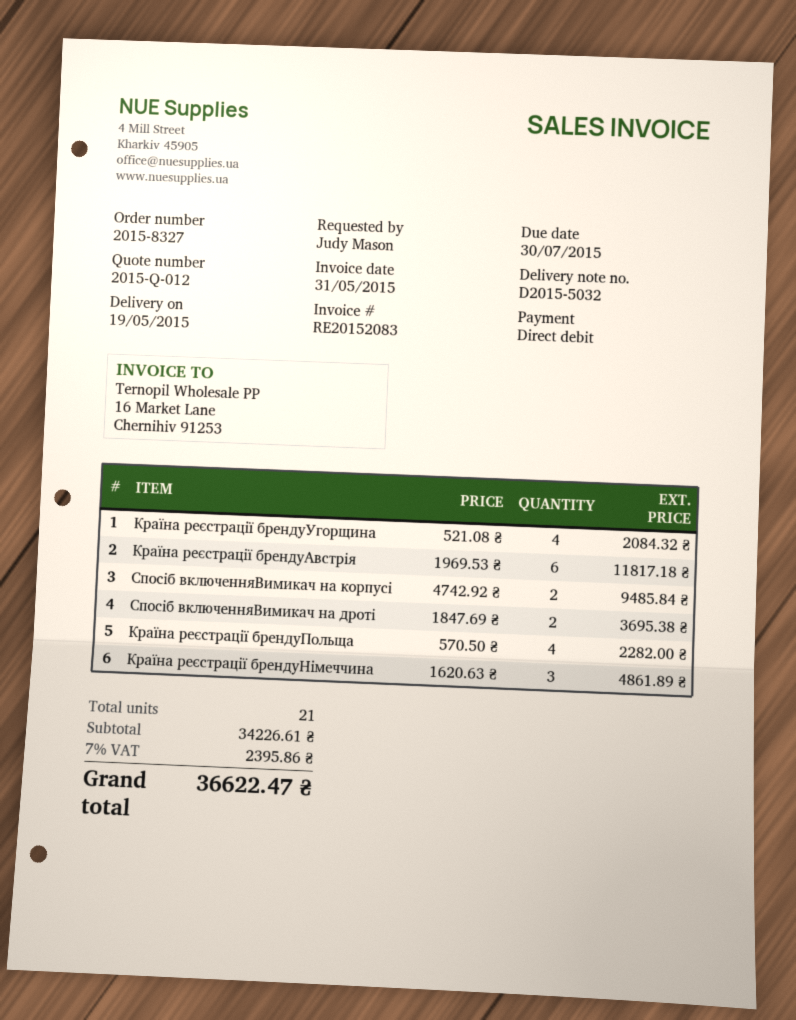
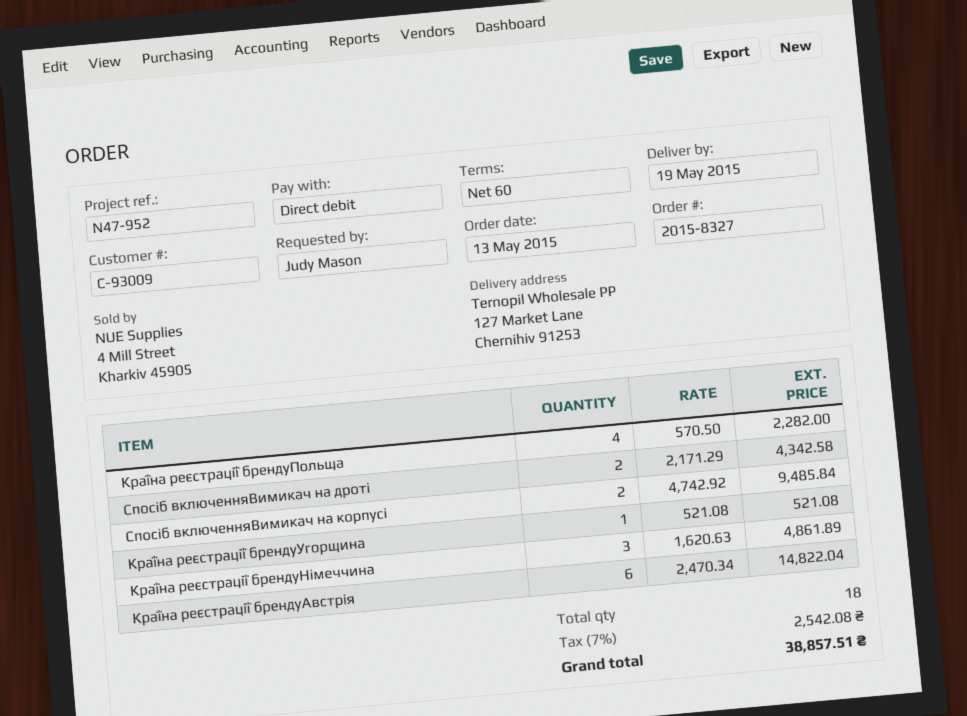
Країна реєстрації брендуУгорщина: 4 x 521.08 = 2084.32 -> 1 x 521.08 = 521.08
Країна реєстрації брендуАвстрія: 6 x 1969.53 = 11817.18 -> 6 x 2470.34 = 14822.04
Спосіб включенняВимикач на дроті: 2 x 1847.69 = 3695.38 -> 2 x 2171.29 = 4342.58
total quantity: 21 -> 18
tax: 7% = 2395.86 -> 7% = 2542.08
total: 36622.47 -> 38857.51

